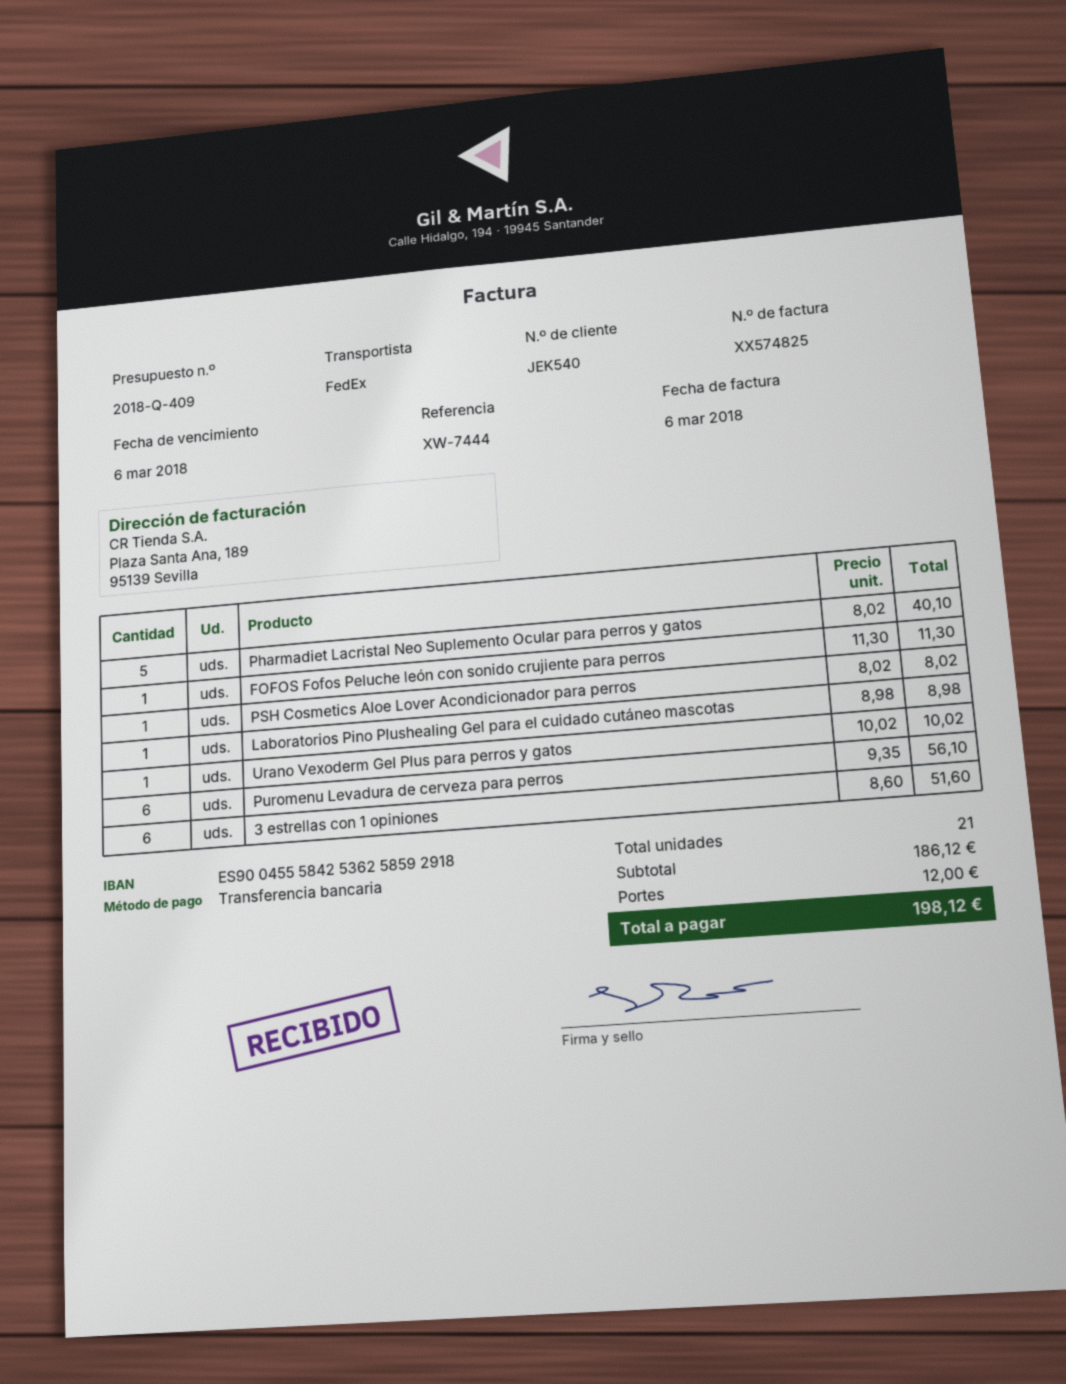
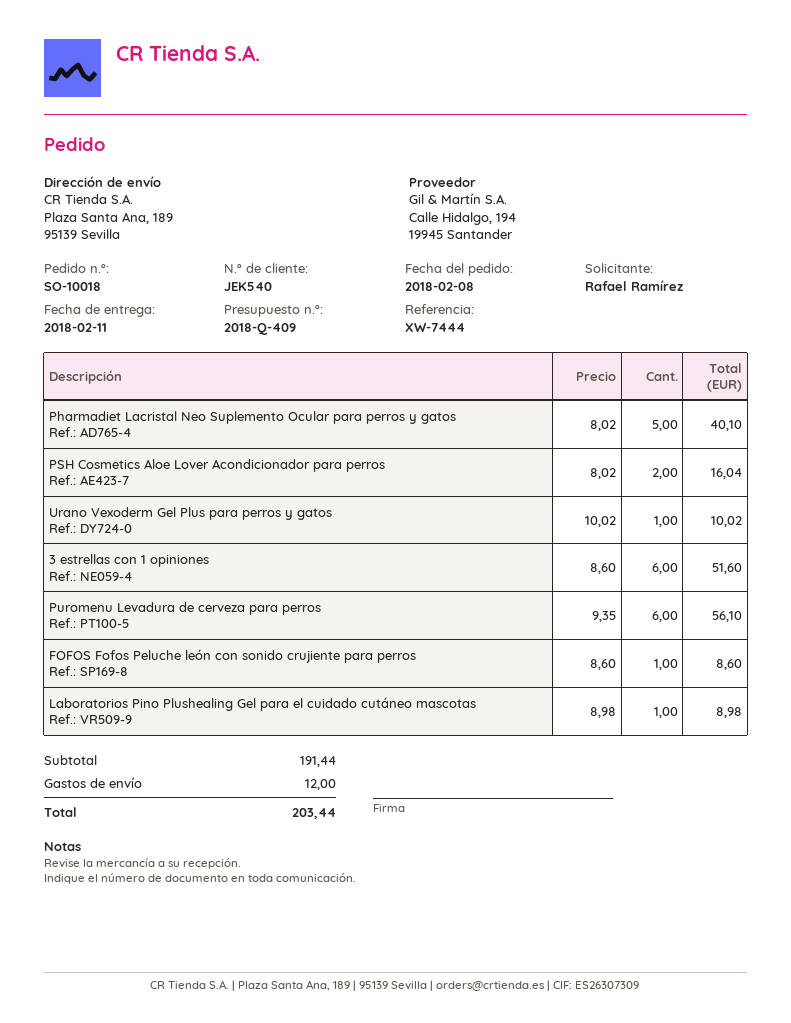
FOFOS Fofos Peluche león con sonido crujiente para perros: 1 x 11.30 = 11.30 -> 1 x 8.60 = 8.60
PSH Cosmetics Aloe Lover Acondicionador para perros: 1 x 8.02 = 8.02 -> 2 x 8.02 = 16.04
subtotal: 186.12 -> 191.44
total: 198.12 -> 203.44

